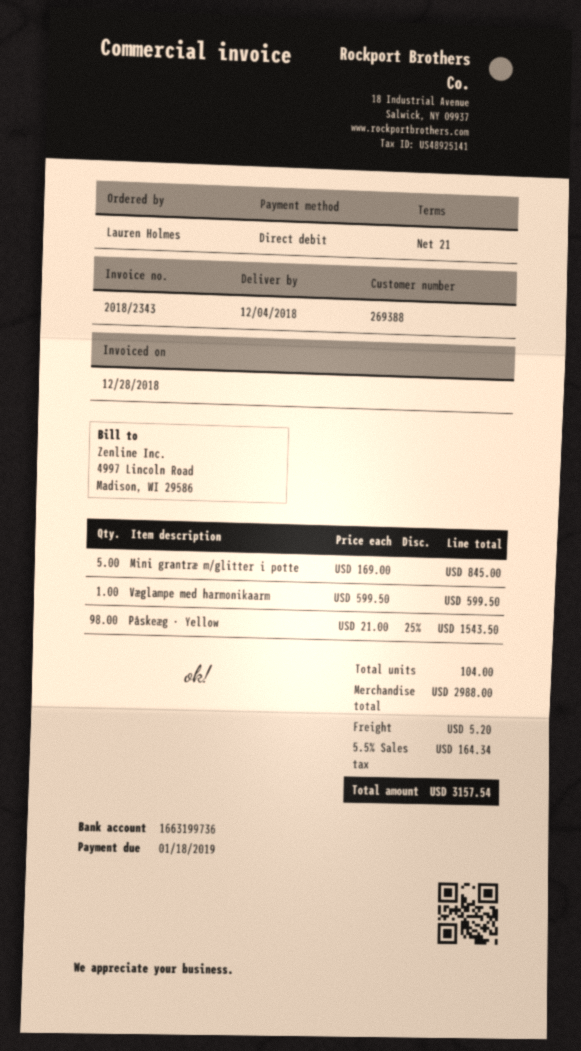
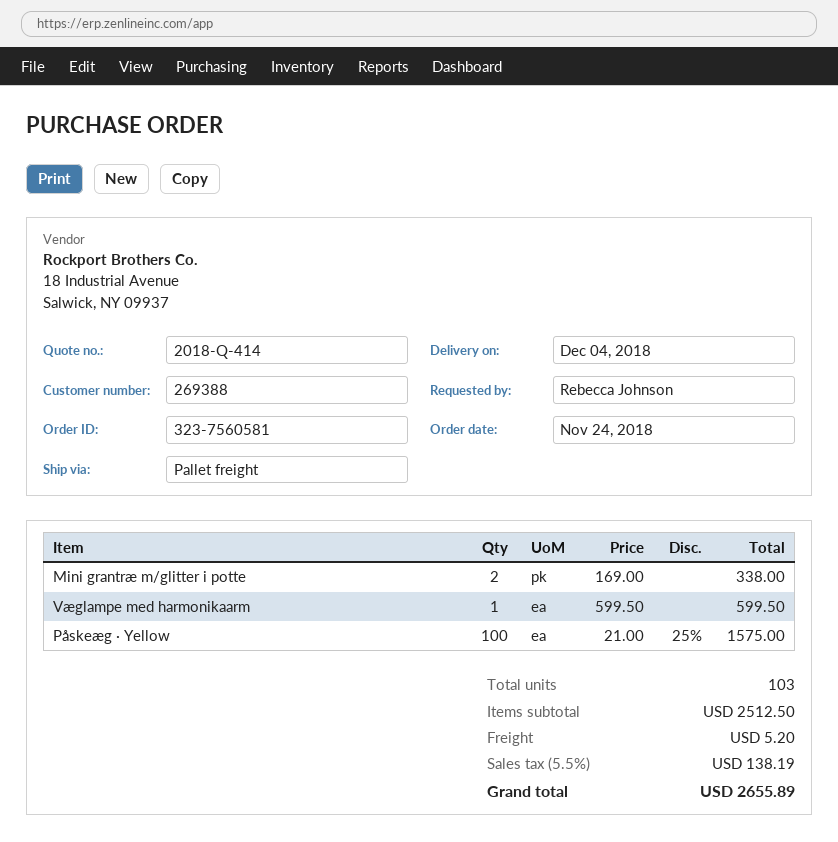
ordered by: Lauren Holmes -> Rebecca Johnson
Mini grantræ m/glitter i potte: 5 x 169.00 = 845.00 -> 2 x 169.00 = 338.00
Påskeæg · Yellow: 98 x 21.00 - 25% = 1543.50 -> 100 x 21.00 - 25% = 1575.00
total quantity: 104 -> 103
subtotal: 2988.00 -> 2512.50
tax: 5.5% = 164.34 -> 5.5% = 138.19
total: 3157.54 -> 2655.89

